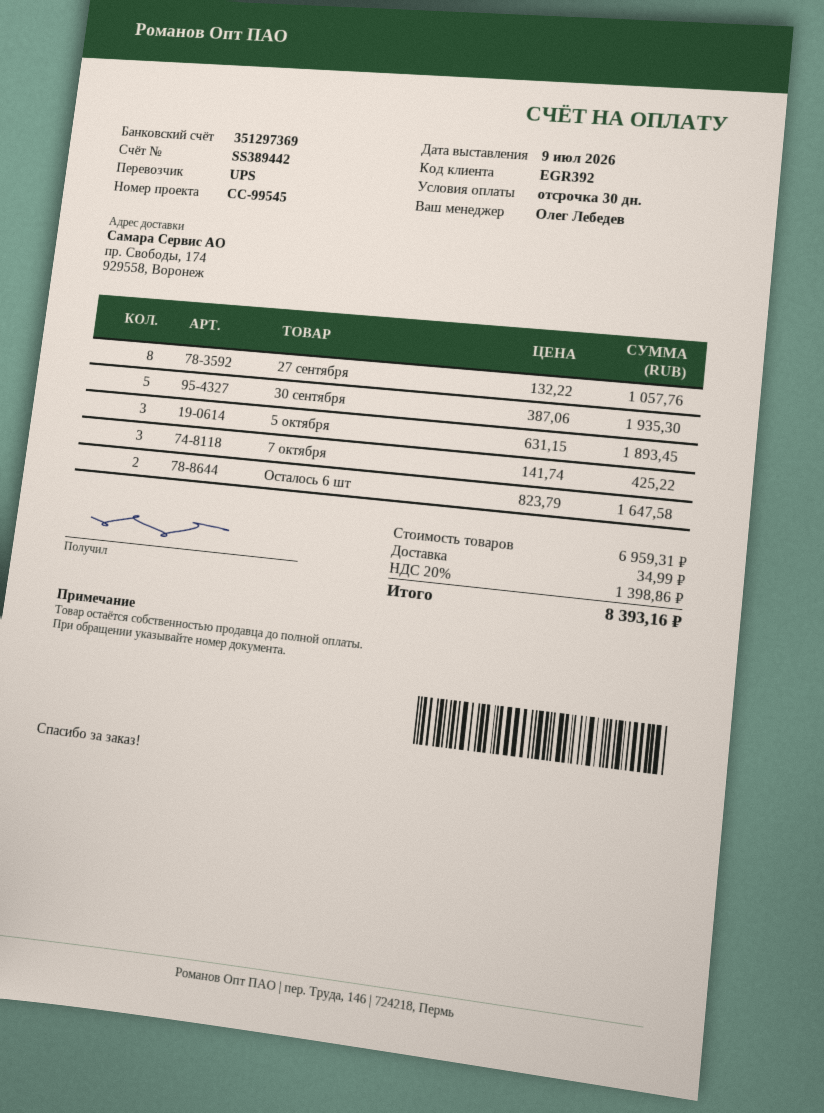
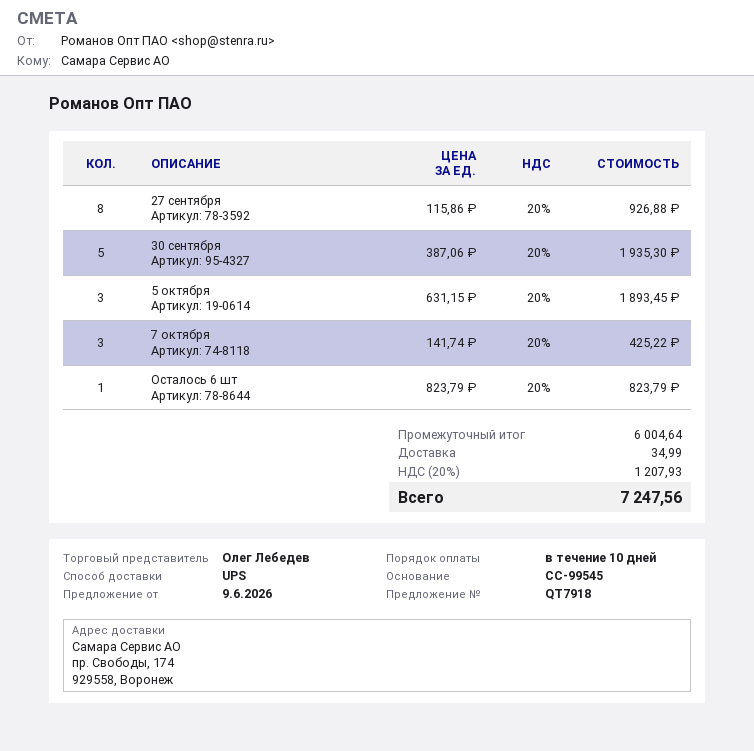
payment terms: 30 days -> 10 days
27 сентября: 8 x 132.22 = 1057.76 -> 8 x 115.86 = 926.88
Осталось 6 шт: 2 x 823.79 = 1647.58 -> 1 x 823.79 = 823.79
subtotal: 6959.31 -> 6004.64
tax: 20% = 1398.86 -> 20% = 1207.93
total: 8393.16 -> 7247.56

